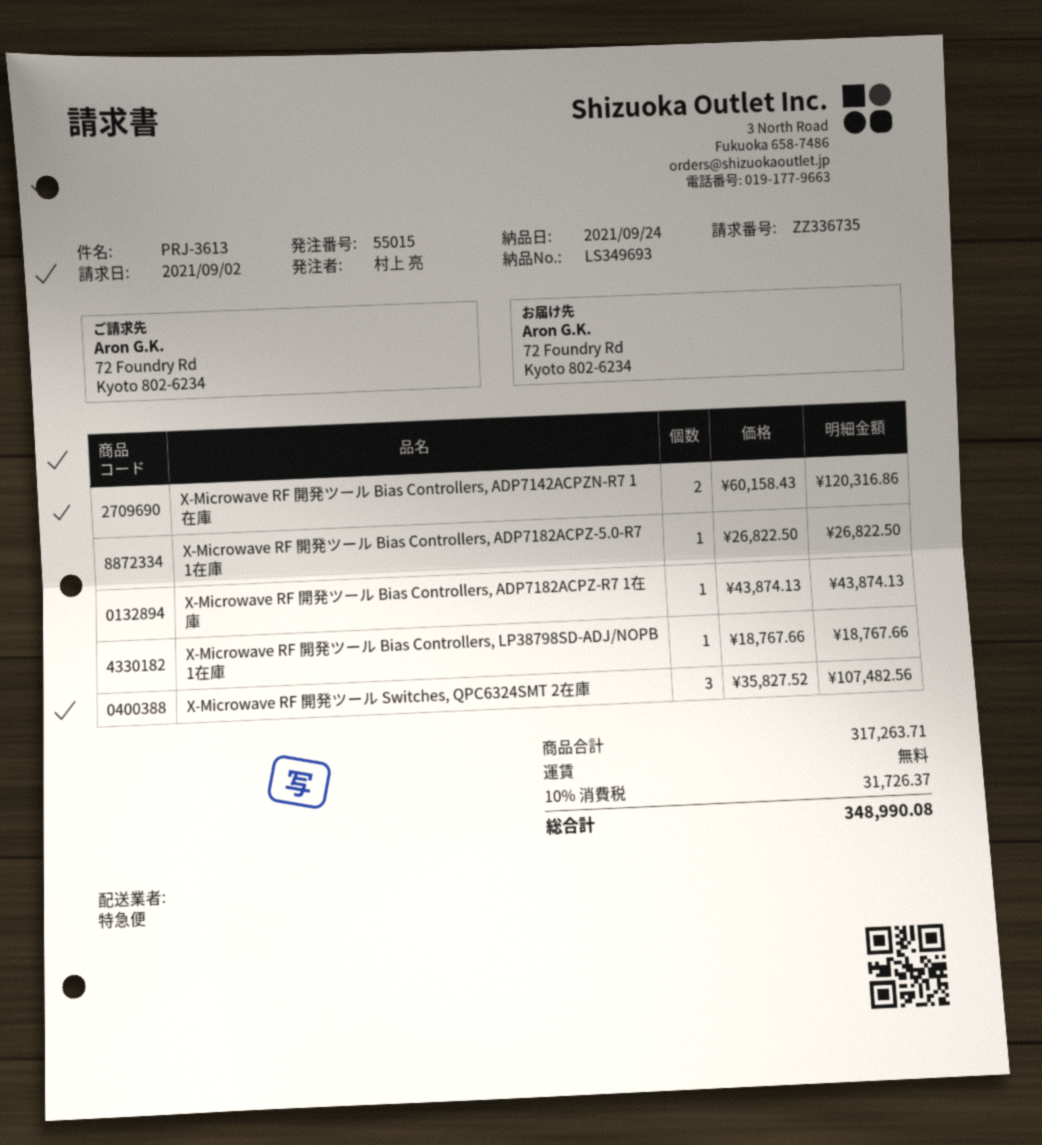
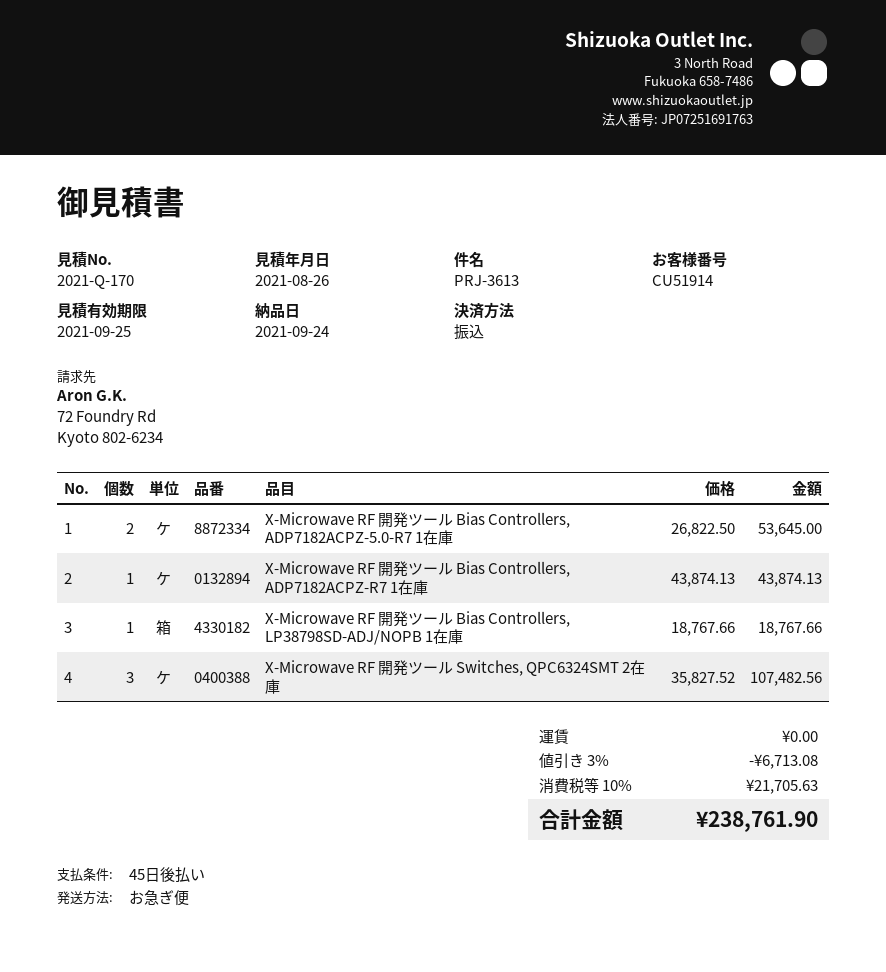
X-Microwave RF 開発ツール Bias Controllers, ADP7142ACPZN-R7 1在庫: 2 x 60158.43 = 120316.86 -> none
X-Microwave RF 開発ツール Bias Controllers, ADP7182ACPZ-5.0-R7 1在庫: 1 x 26822.50 = 26822.50 -> 2 x 26822.50 = 53645.00
discount: none -> 3% = 6713.08
tax: 10% = 31726.37 -> 10% = 21705.63
total: 348990.08 -> 238761.90

